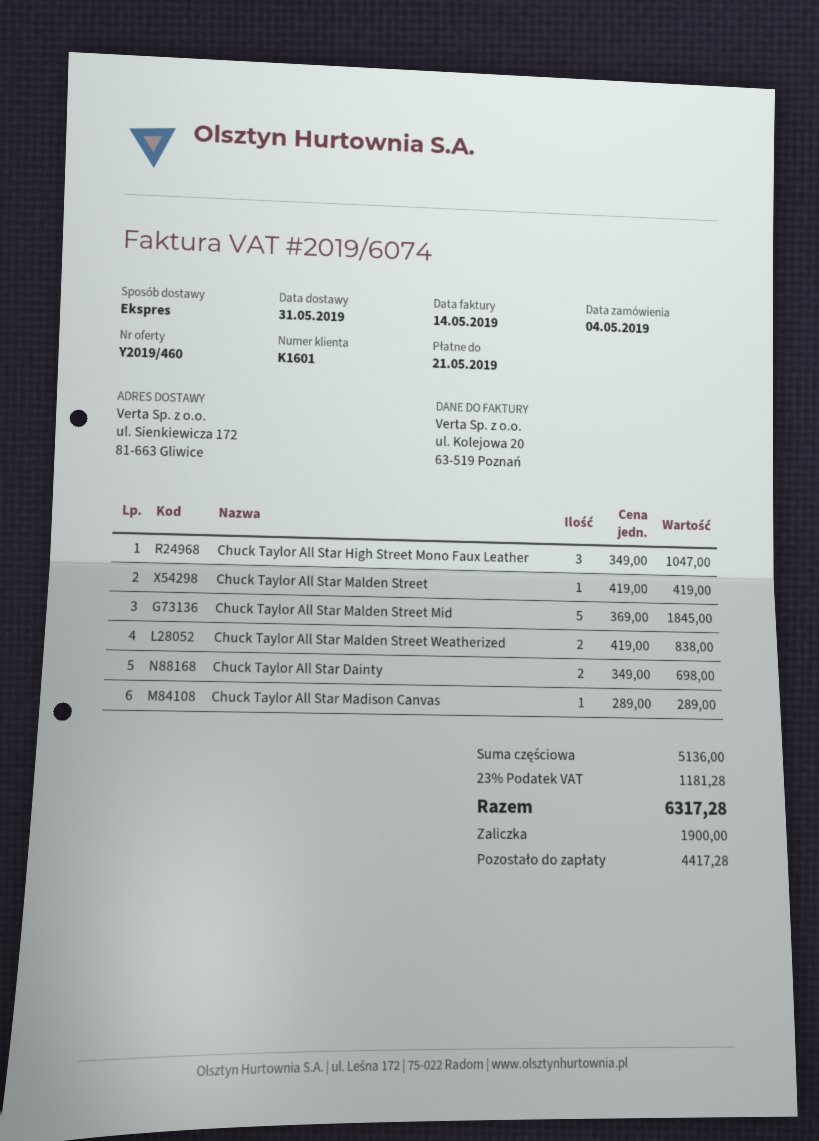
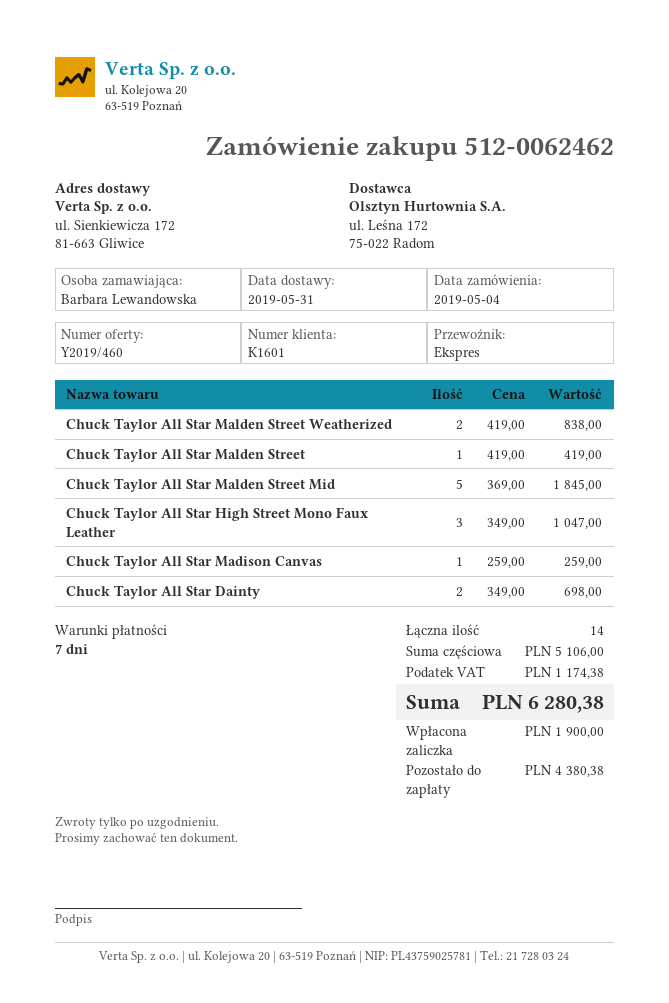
Chuck Taylor All Star Madison Canvas: 1 x 289.00 = 289.00 -> 1 x 259.00 = 259.00
subtotal: 5136.00 -> 5106.00
tax: 1181.28 -> 1174.38
total: 6317.28 -> 6280.38
balance: 4417.28 -> 4380.38

